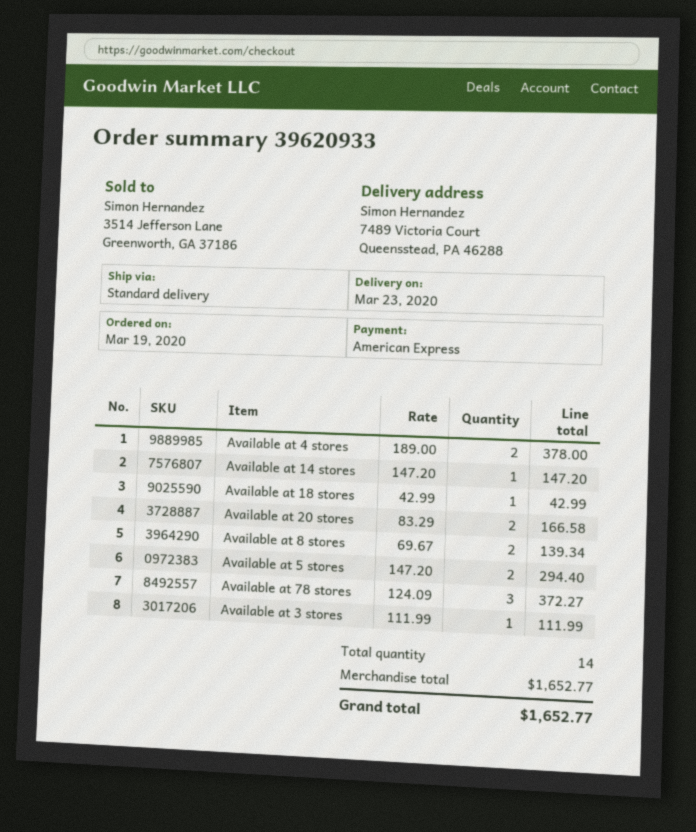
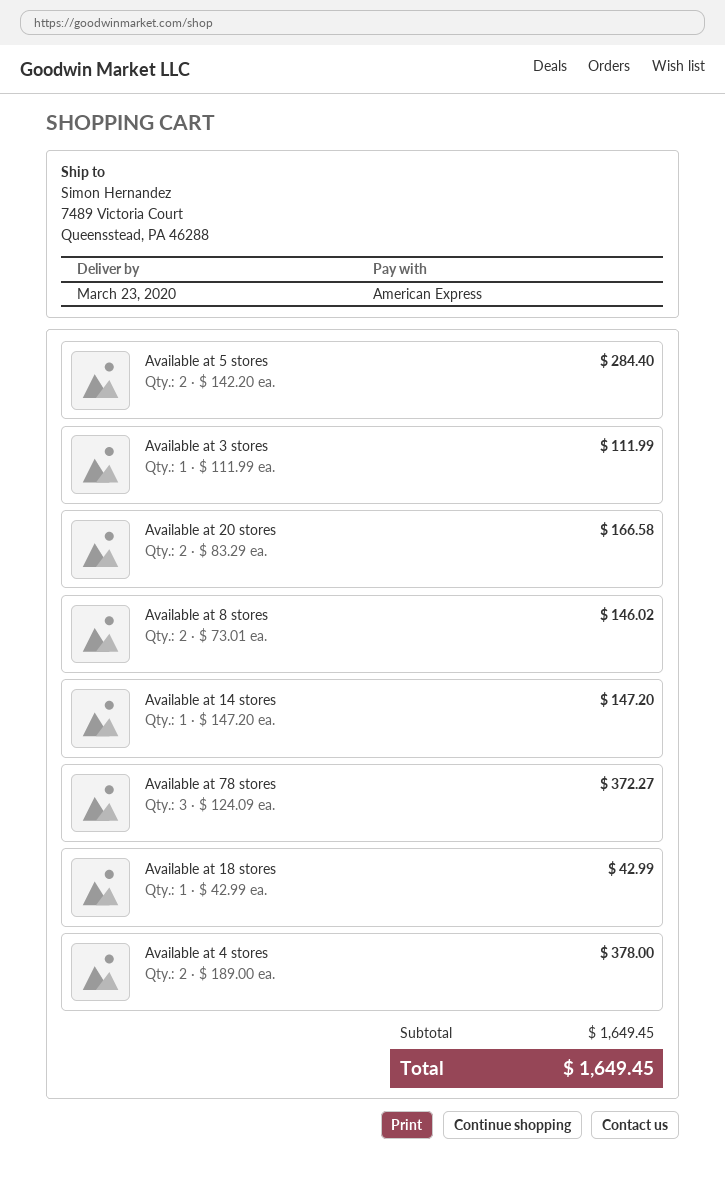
Available at 8 stores: 2 x 69.67 = 139.34 -> 2 x 73.01 = 146.02
Available at 5 stores: 2 x 147.20 = 294.40 -> 2 x 142.20 = 284.40
subtotal: 1652.77 -> 1649.45
total: 1652.77 -> 1649.45

